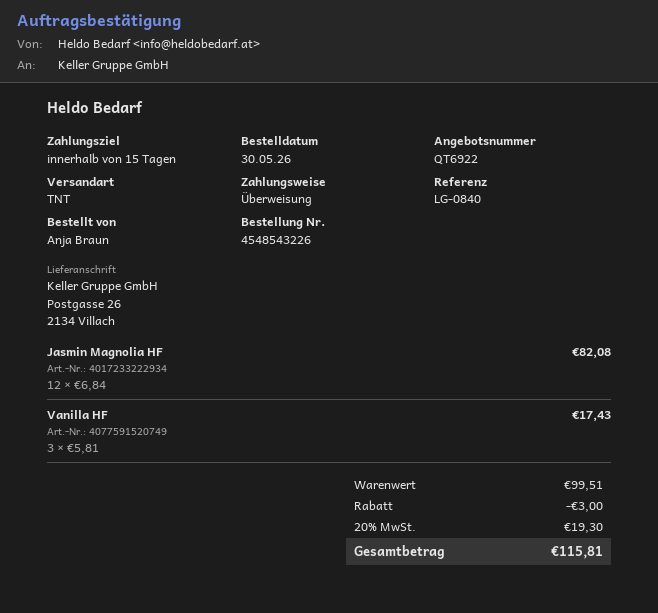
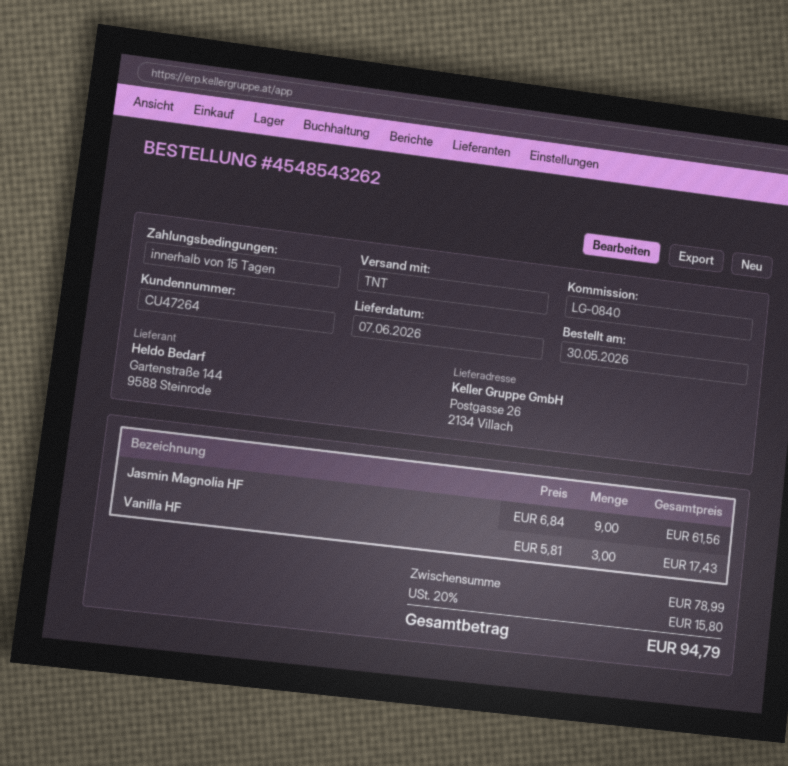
order number: 4548543226 -> 4548543262
Jasmin Magnolia HF: 12 x 6.84 = 82.08 -> 9 x 6.84 = 61.56
subtotal: 99.51 -> 78.99
discount: 3.00 -> none
tax: 20% = 19.30 -> 20% = 15.80
total: 115.81 -> 94.79

